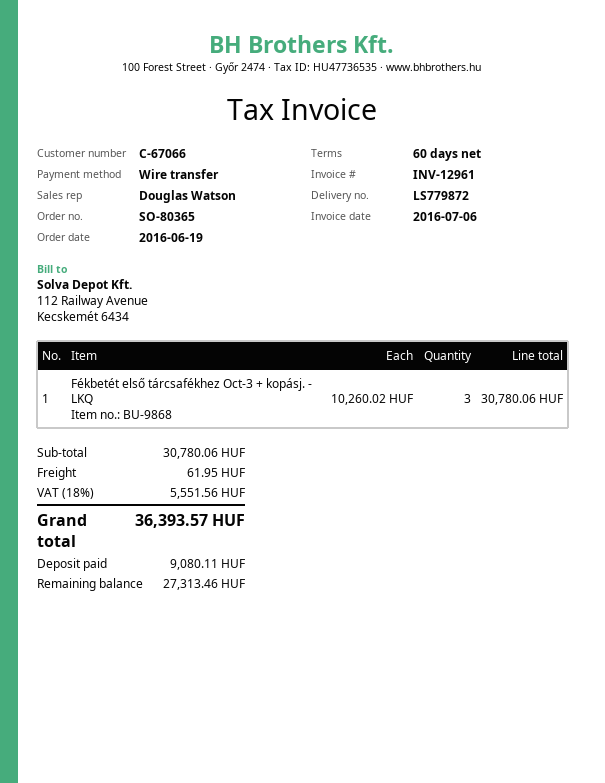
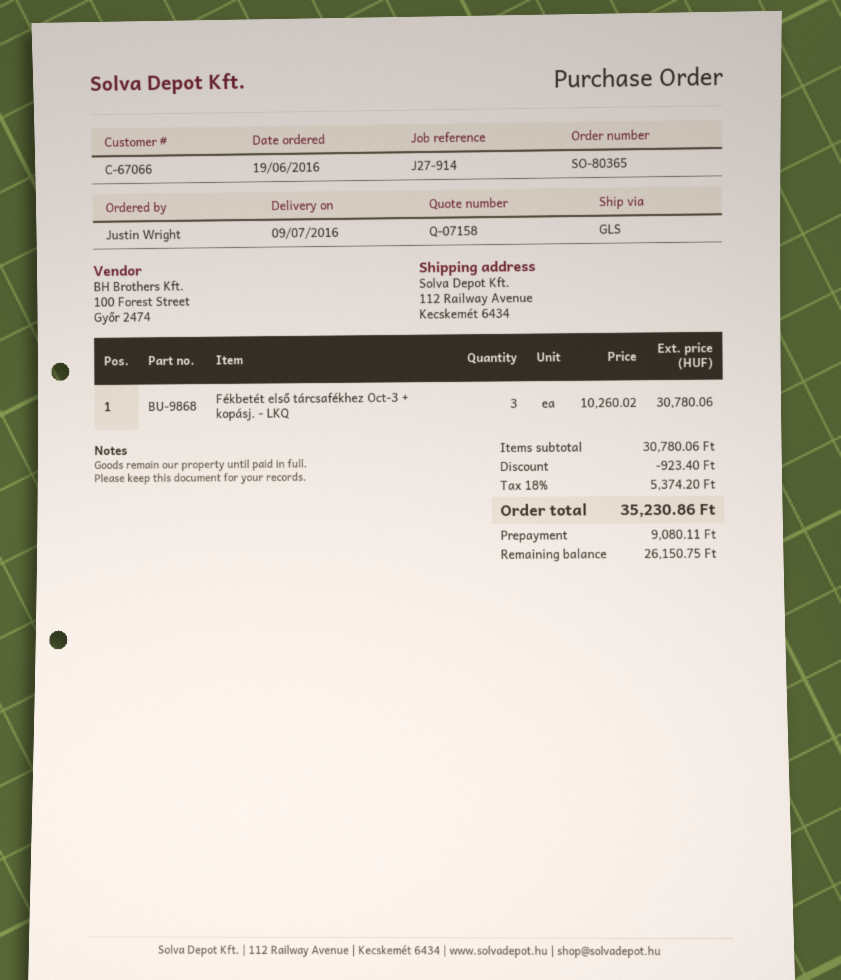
discount: none -> 923.40
shipping: 61.95 -> none
tax: 18% = 5551.56 -> 18% = 5374.20
total: 36393.57 -> 35230.86
balance: 27313.46 -> 26150.75

